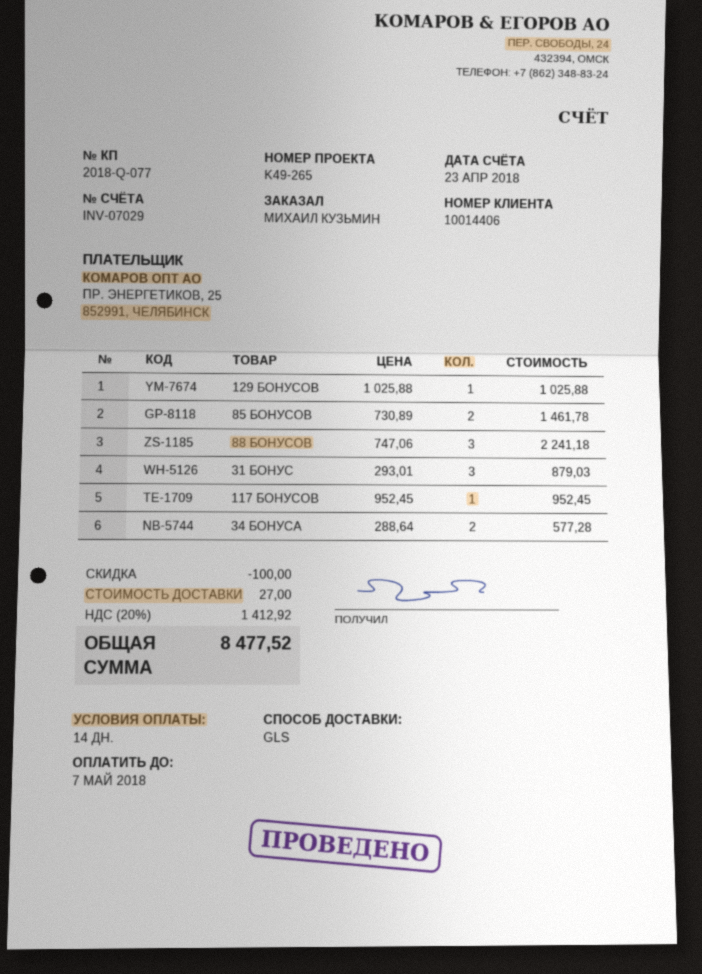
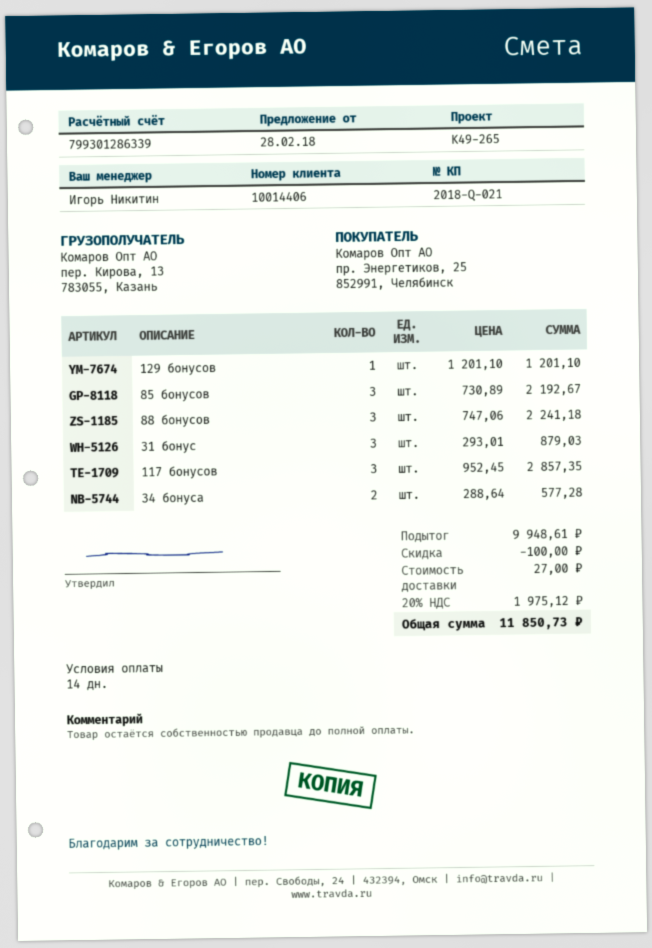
quote number: 2018-Q-077 -> 2018-Q-021
129 БОНУСОВ: 1 x 1025.88 = 1025.88 -> 1 x 1201.10 = 1201.10
85 БОНУСОВ: 2 x 730.89 = 1461.78 -> 3 x 730.89 = 2192.67
117 БОНУСОВ: 1 x 952.45 = 952.45 -> 3 x 952.45 = 2857.35
tax: 20% = 1412.92 -> 20% = 1975.12
total: 8477.52 -> 11850.73

